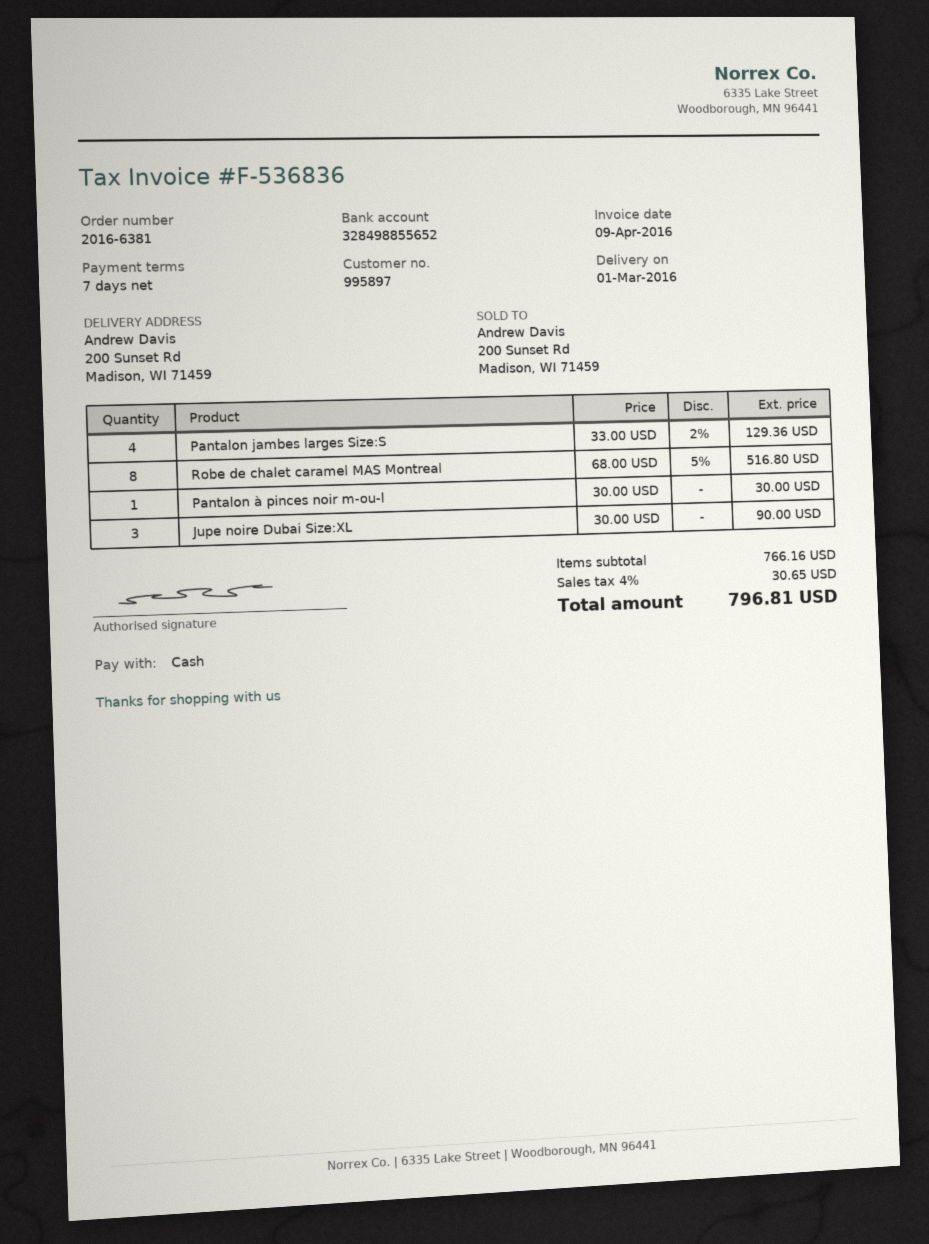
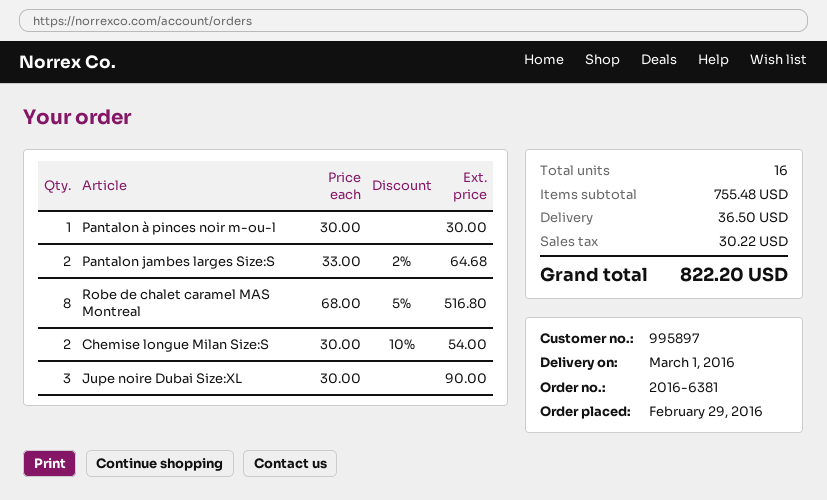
Pantalon jambes larges Size:S: 4 x 33.00 - 2% = 129.36 -> 2 x 33.00 - 2% = 64.68
Chemise longue Milan Size:S: none -> 2 x 30.00 - 10% = 54.00
subtotal: 766.16 -> 755.48
shipping: none -> 36.50
tax: 30.65 -> 30.22
total: 796.81 -> 822.20

